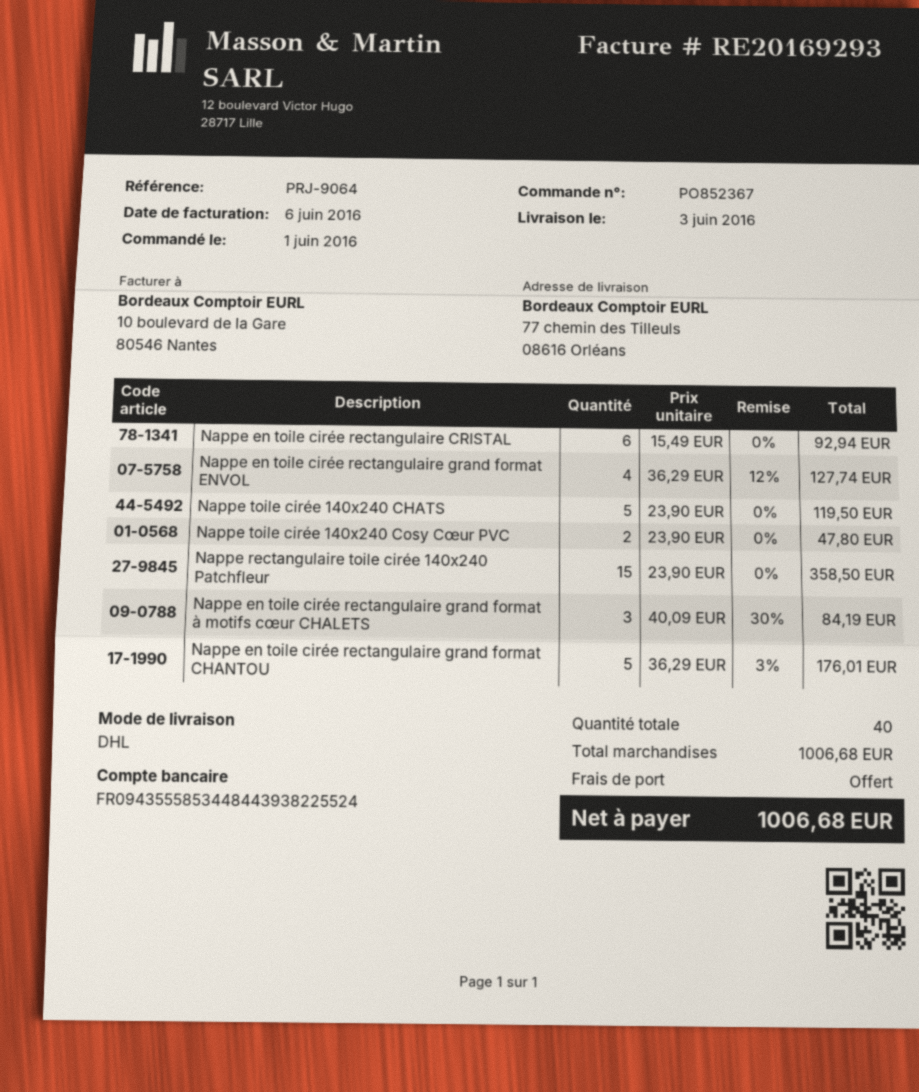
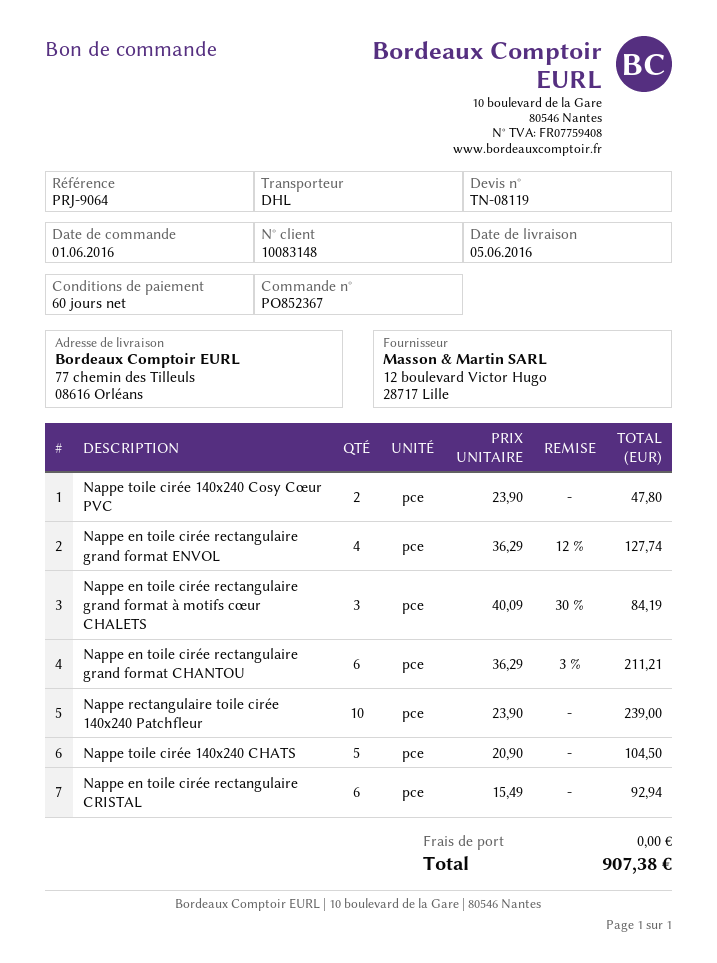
delivery date: 2016-06-03 -> 2016-06-05
Nappe toile cirée 140x240 CHATS: 5 x 23.90 = 119.50 -> 5 x 20.90 = 104.50
Nappe rectangulaire toile cirée 140x240 Patchfleur: 15 x 23.90 = 358.50 -> 10 x 23.90 = 239.00
Nappe en toile cirée rectangulaire grand format CHANTOU: 5 x 36.29 - 3% = 176.01 -> 6 x 36.29 - 3% = 211.21
total: 1006.68 -> 907.38

